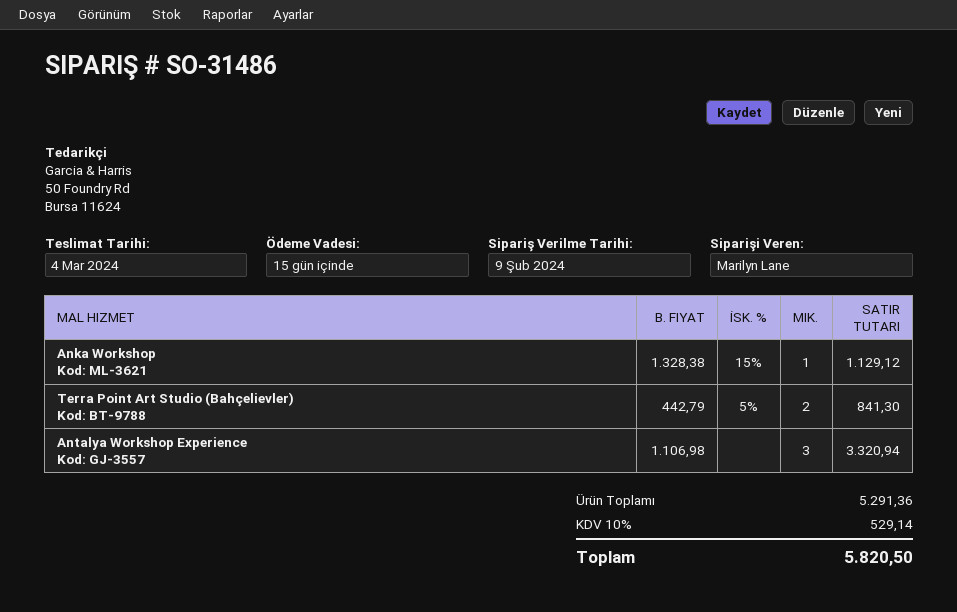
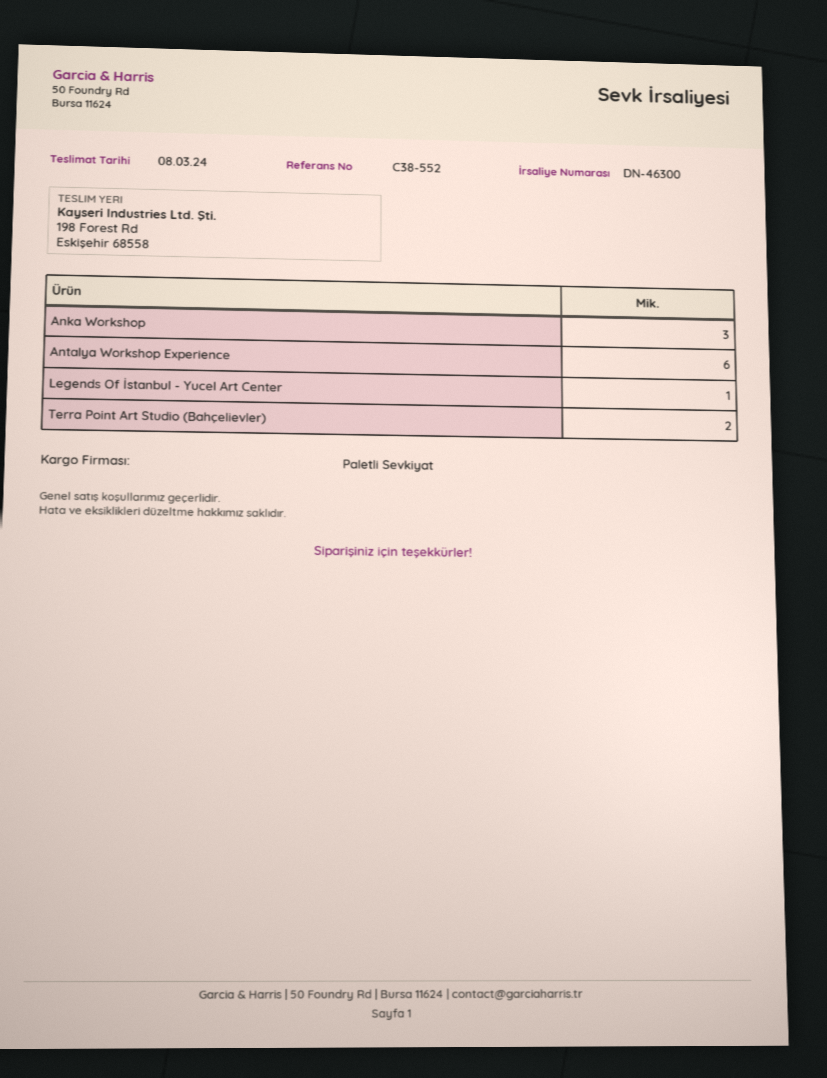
delivery date: 2024-03-04 -> 2024-03-08
Anka Workshop: 1 -> 3
Antalya Workshop Experience: 3 -> 6
Legends Of İstanbul - Yucel Art Center: none -> 1

